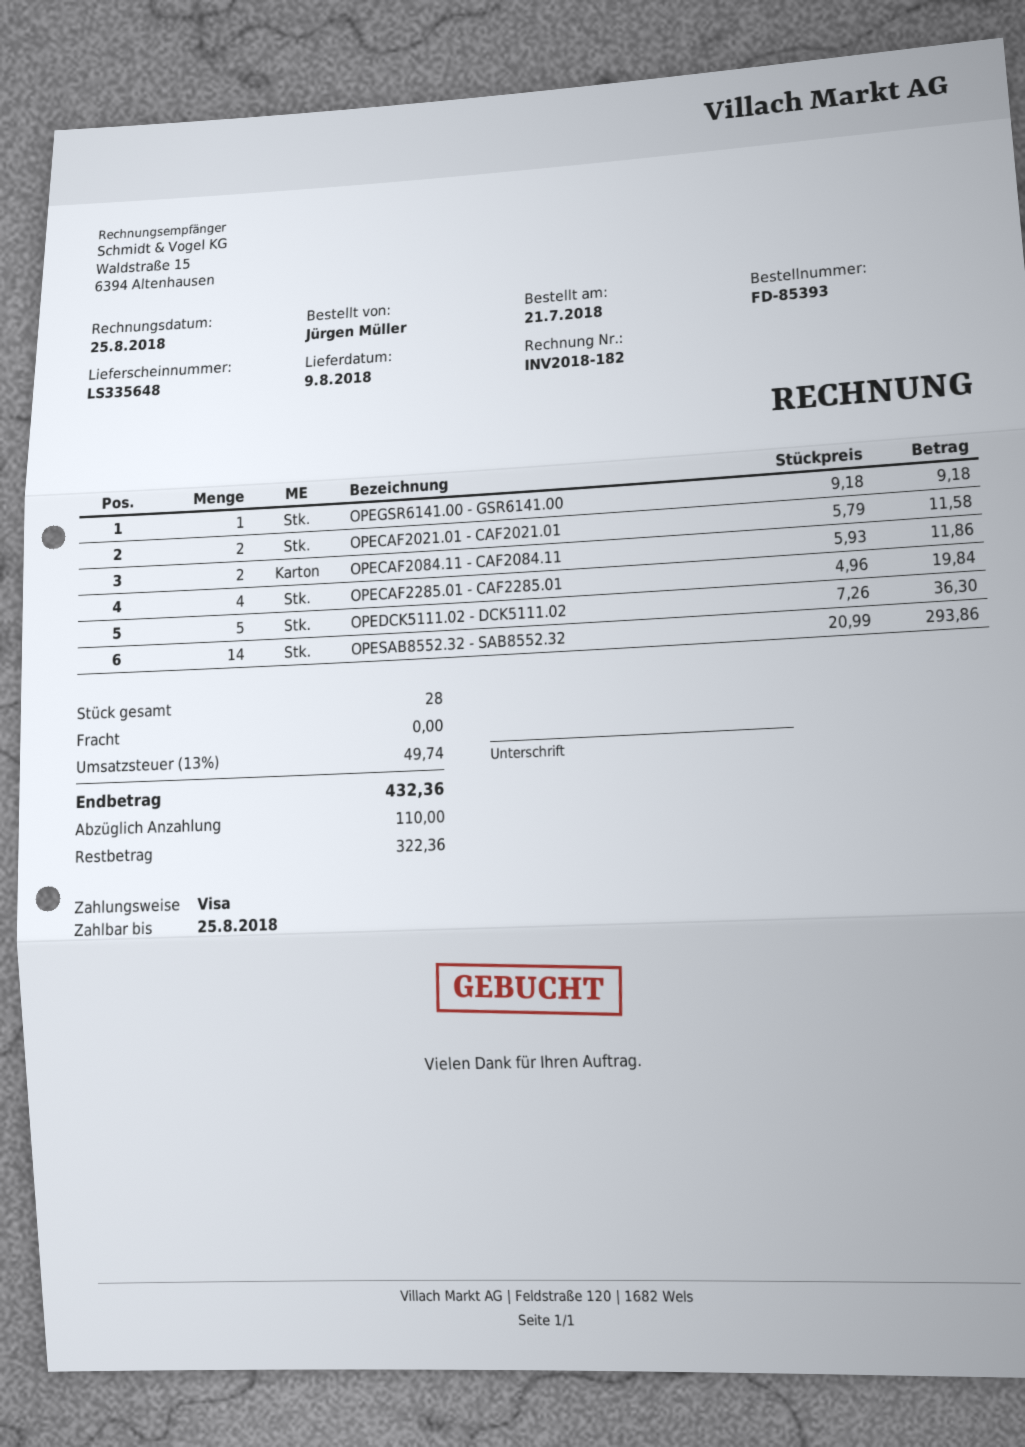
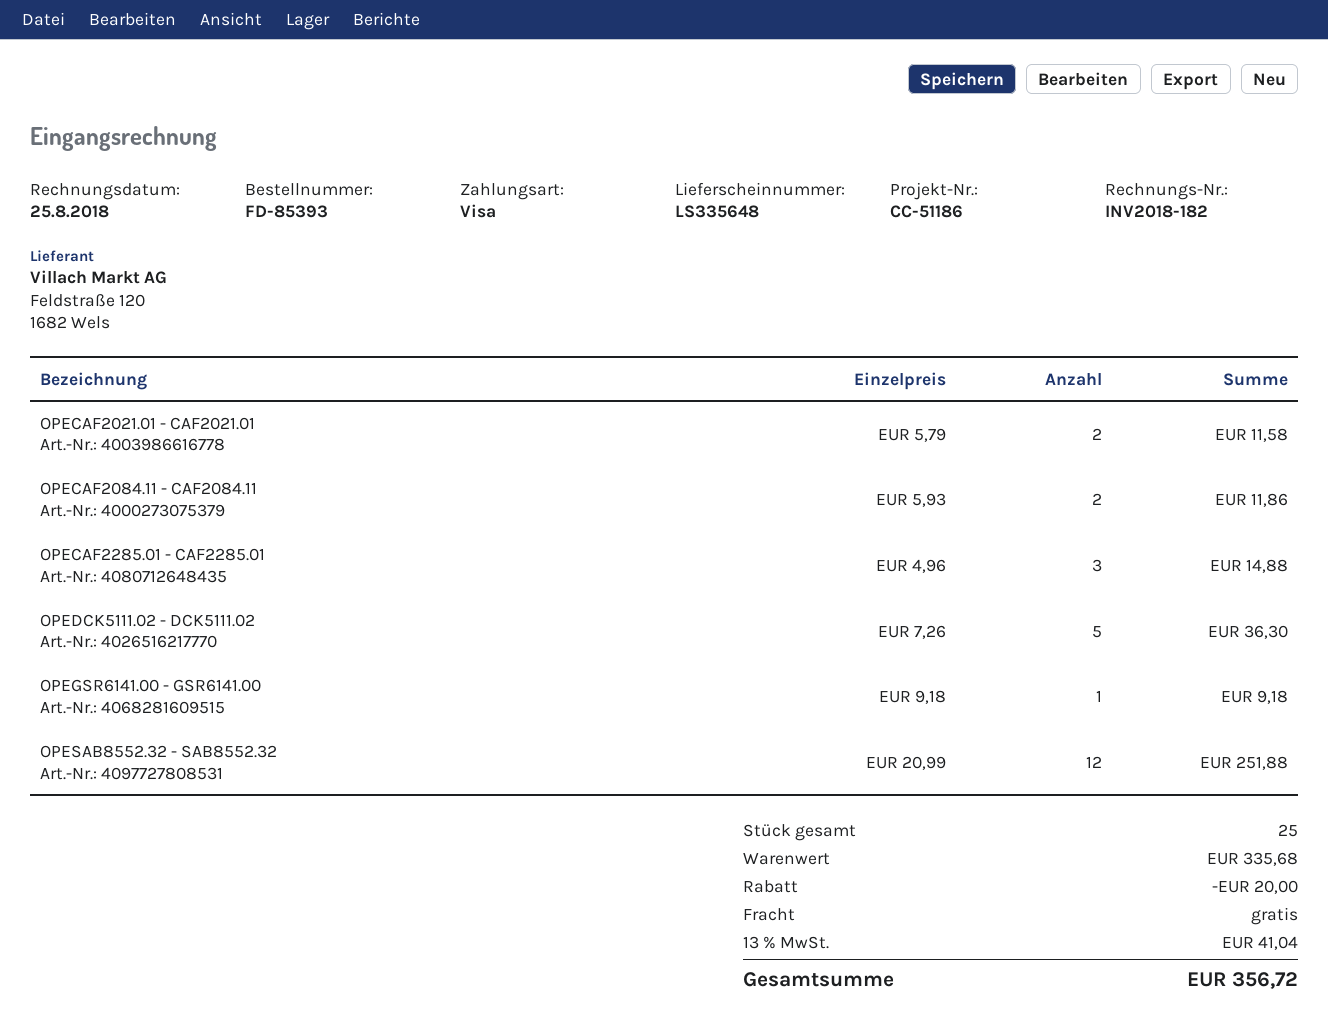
OPECAF2285.01 - CAF2285.01: 4 x 4.96 = 19.84 -> 3 x 4.96 = 14.88
OPESAB8552.32 - SAB8552.32: 14 x 20.99 = 293.86 -> 12 x 20.99 = 251.88
total quantity: 28 -> 25
discount: none -> 20.00
tax: 13% = 49.74 -> 13% = 41.04
total: 432.36 -> 356.72

